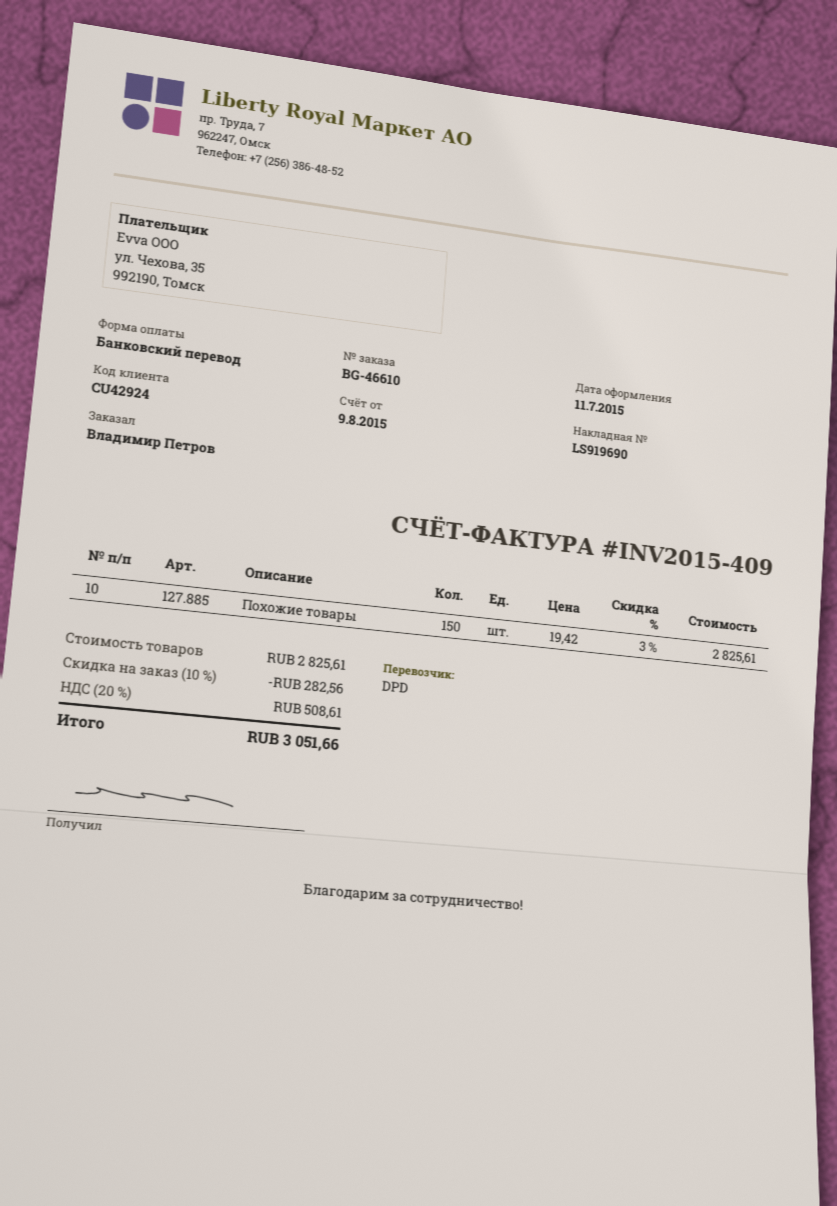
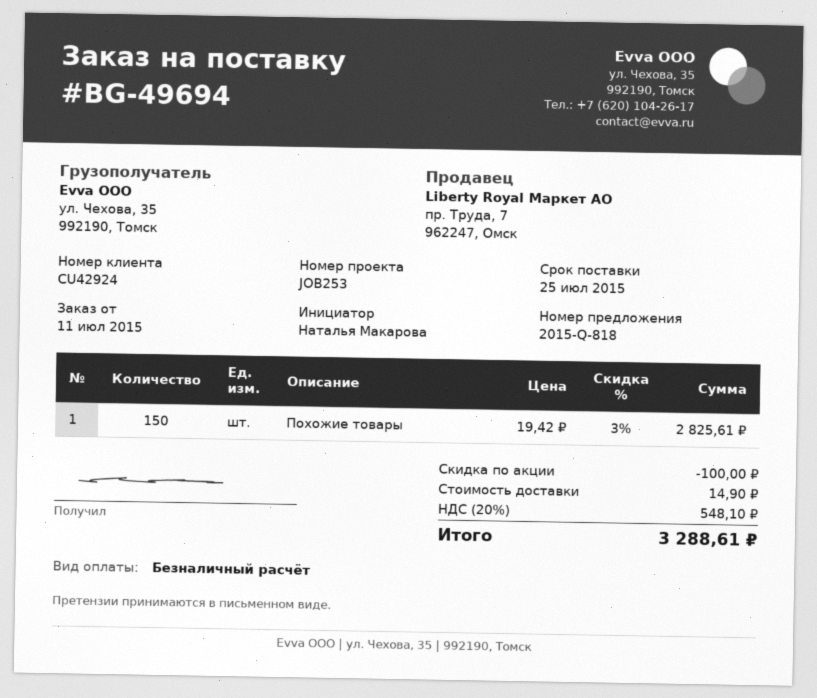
order number: BG-46610 -> BG-49694
ordered by: Владимир Петров -> Наталья Макарова
discount: 282.56 -> 100.00
shipping: none -> 14.90
tax: 20% = 508.61 -> 20% = 548.10
total: 3051.66 -> 3288.61

